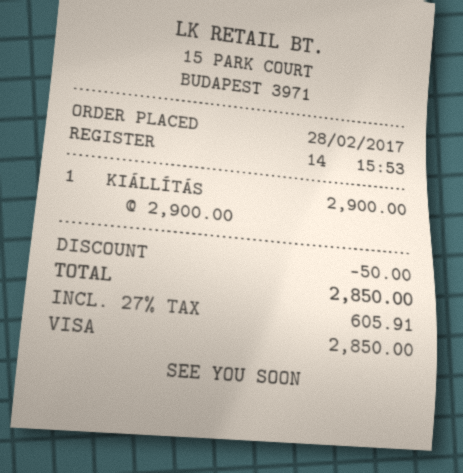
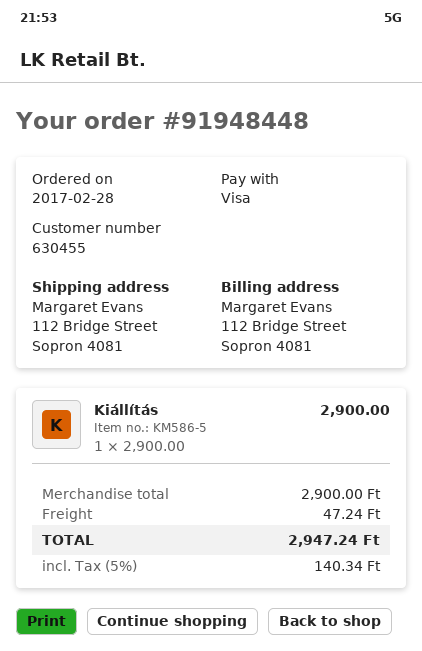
discount: 50.00 -> none
shipping: none -> 47.24
tax: 27% = 605.91 -> 5% = 140.34
total: 2850.00 -> 2947.24

